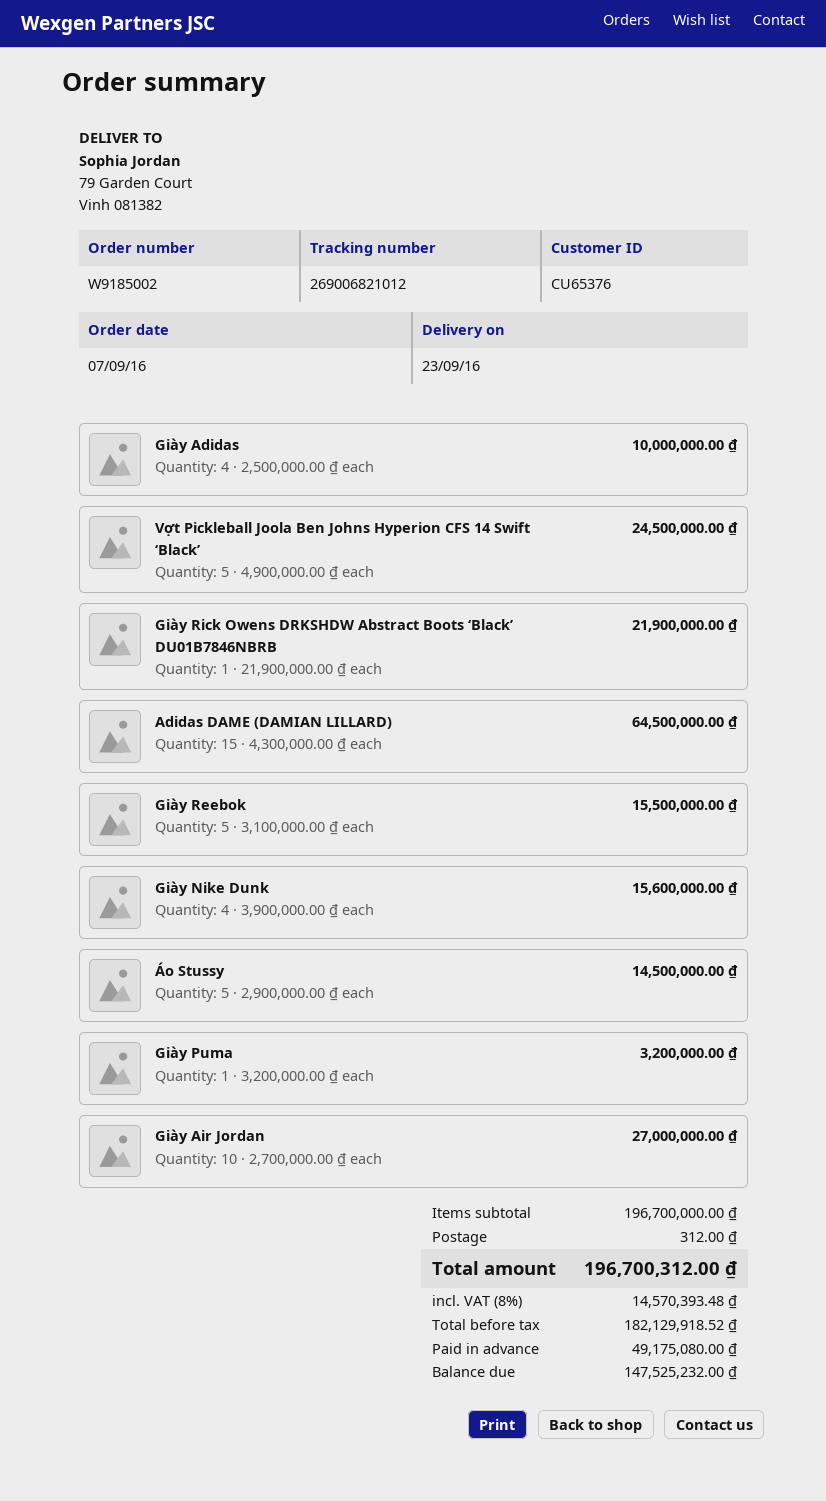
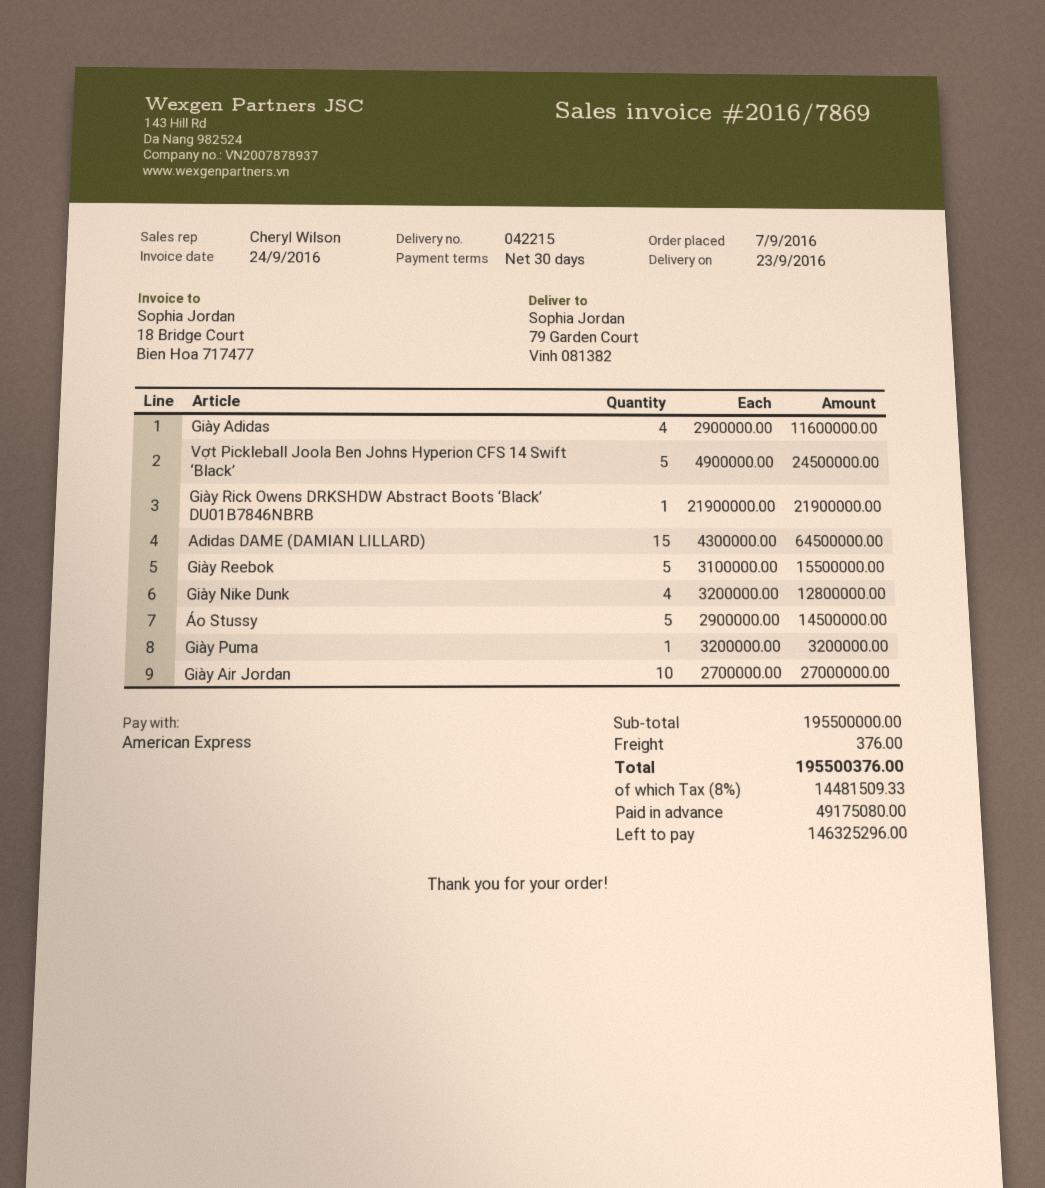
Giày Adidas: 4 x 2500000.00 = 10000000.00 -> 4 x 2900000.00 = 11600000.00
Giày Nike Dunk: 4 x 3900000.00 = 15600000.00 -> 4 x 3200000.00 = 12800000.00
subtotal: 196700000.00 -> 195500000.00
shipping: 312.00 -> 376.00
tax: 8% = 14570393.48 -> 8% = 14481509.33
total: 196700312.00 -> 195500376.00
balance: 147525232.00 -> 146325296.00

